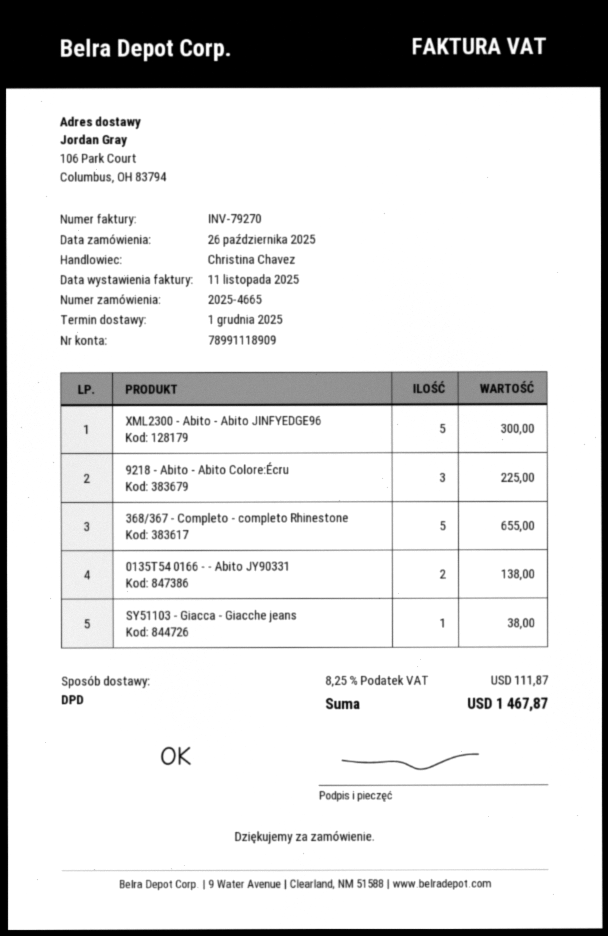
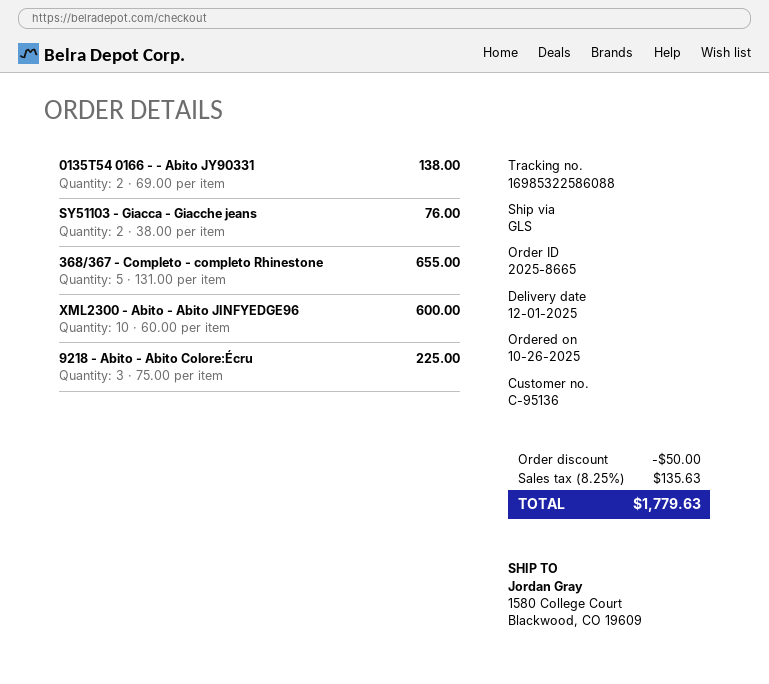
order number: 2025-4665 -> 2025-8665
shipping method: DPD -> GLS
ship to: 106 Park Court, Columbus, OH 83794 -> 1580 College Court, Blackwood, CO 19609
XML2300 - Abito - Abito JINFYEDGE96: 5 for 300.00 -> 10 for 600.00
SY51103 - Giacca - Giacche jeans: 1 for 38.00 -> 2 for 76.00
discount: none -> 50.00
tax: 8.25% = 111.87 -> 8.25% = 135.63
total: 1467.87 -> 1779.63

